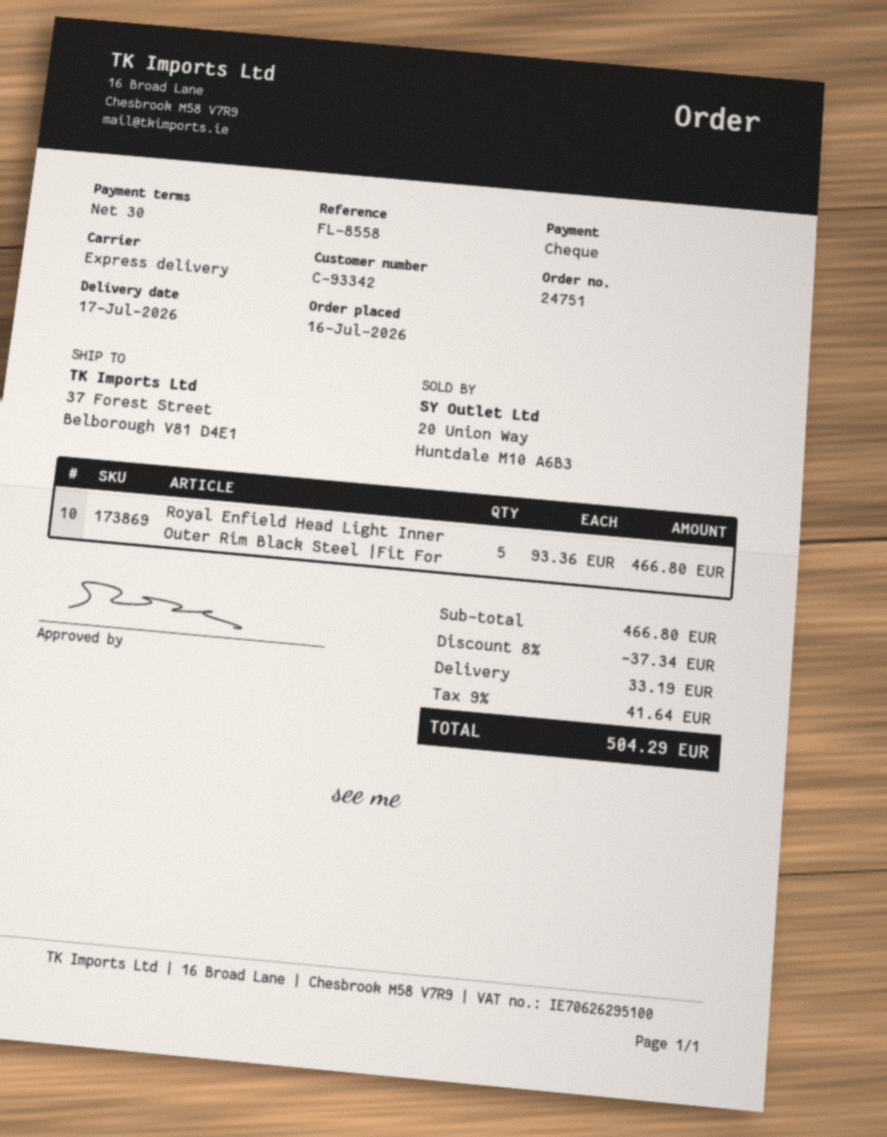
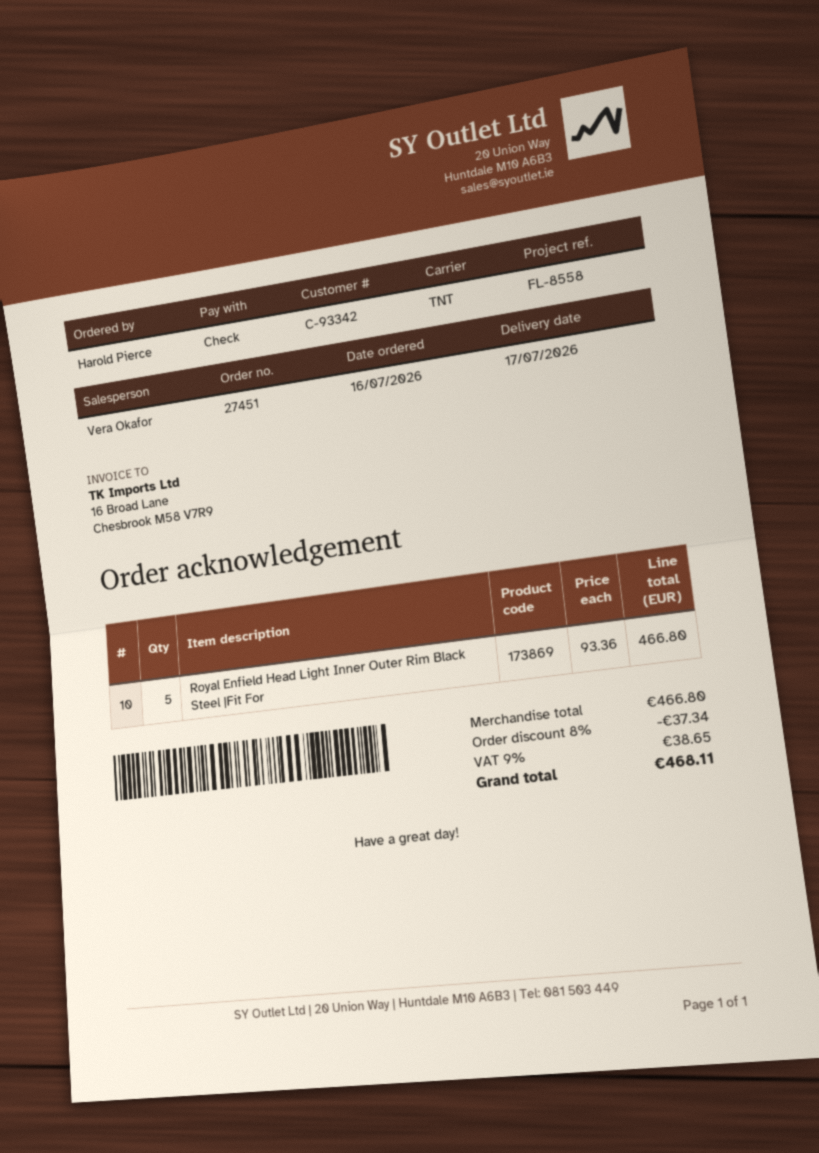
order number: 24751 -> 27451
shipping method: express -> TNT
shipping: 33.19 -> none
tax: 9% = 41.64 -> 9% = 38.65
total: 504.29 -> 468.11

